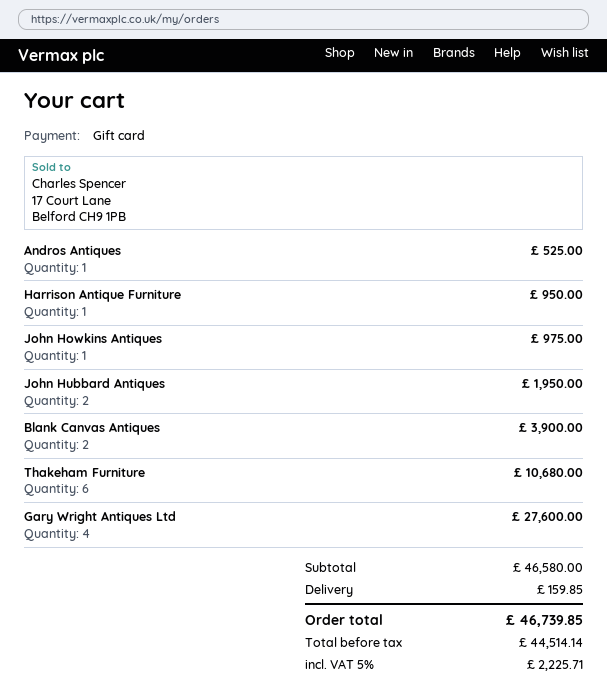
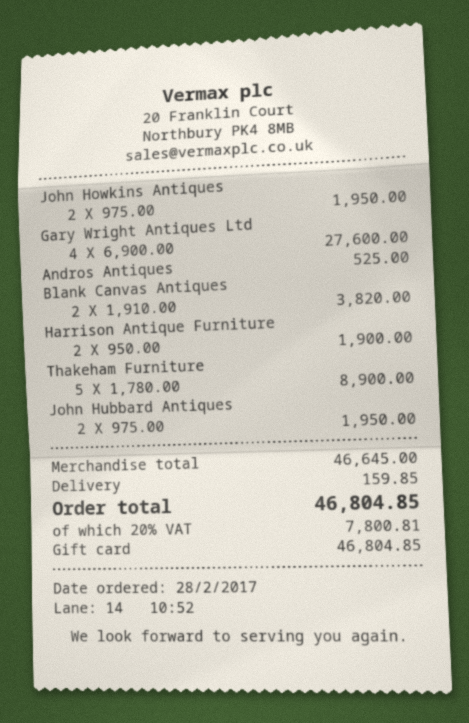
Harrison Antique Furniture: 1 for 950.00 -> 2 for 1900.00
John Howkins Antiques: 1 for 975.00 -> 2 for 1950.00
Blank Canvas Antiques: 2 for 3900.00 -> 2 for 3820.00
Thakeham Furniture: 6 for 10680.00 -> 5 for 8900.00
subtotal: 46580.00 -> 46645.00
tax: 5% = 2225.71 -> 20% = 7800.81
total: 46739.85 -> 46804.85

